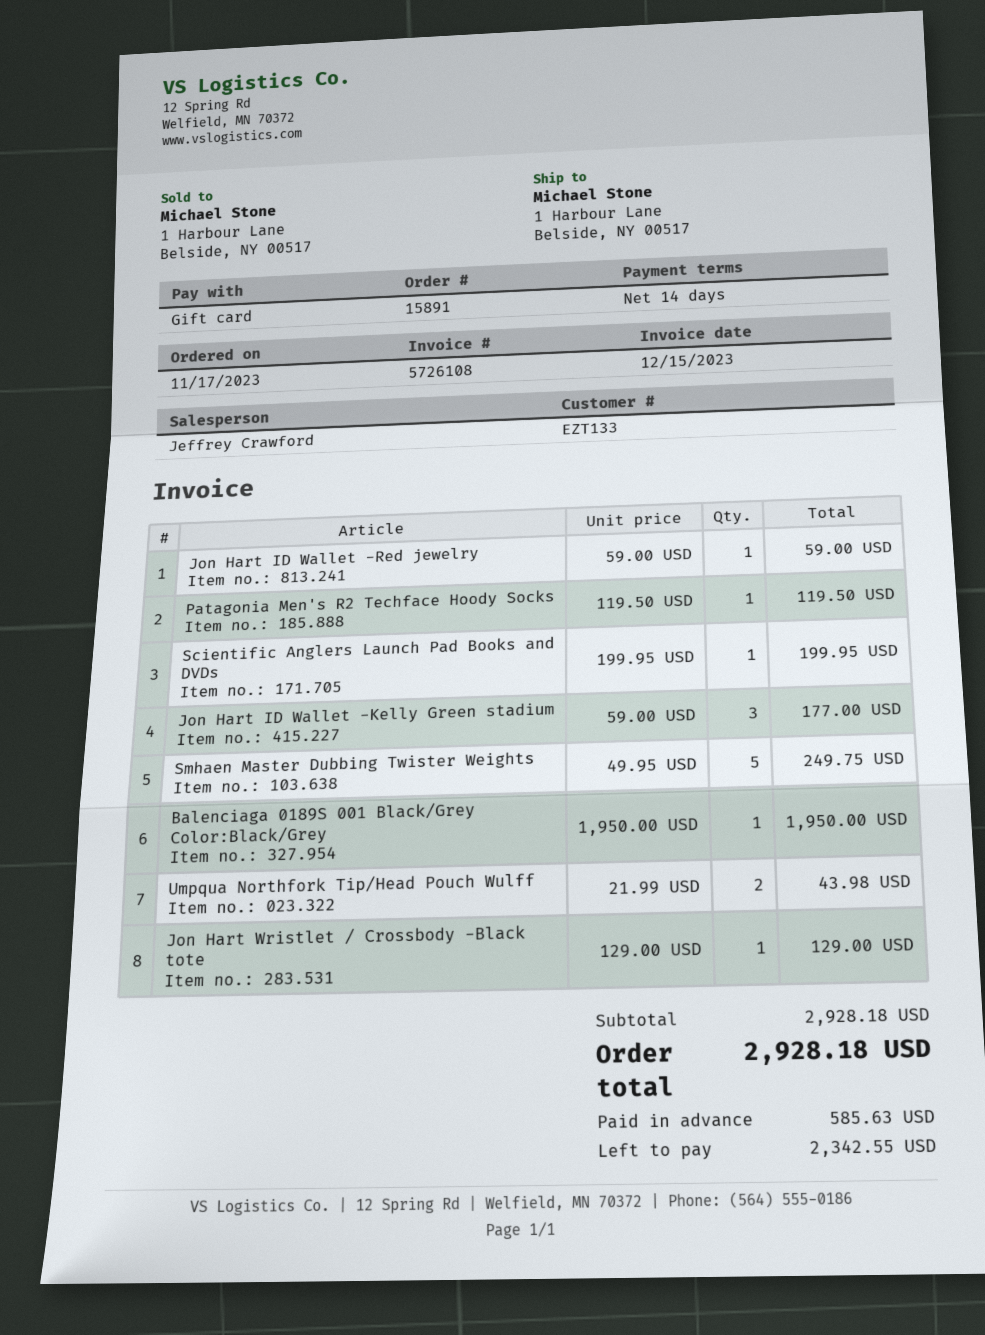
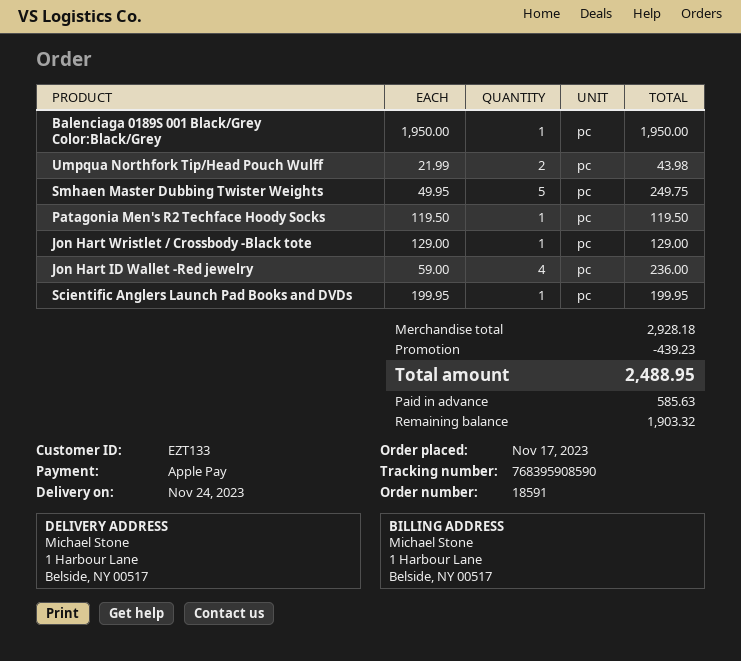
order number: 15891 -> 18591
payment method: gift card -> Apple Pay
Jon Hart ID Wallet -Red jewelry: 1 x 59.00 = 59.00 -> 4 x 59.00 = 236.00
Jon Hart ID Wallet -Kelly Green stadium: 3 x 59.00 = 177.00 -> none
discount: none -> 439.23
total: 2928.18 -> 2488.95
balance: 2342.55 -> 1903.32

